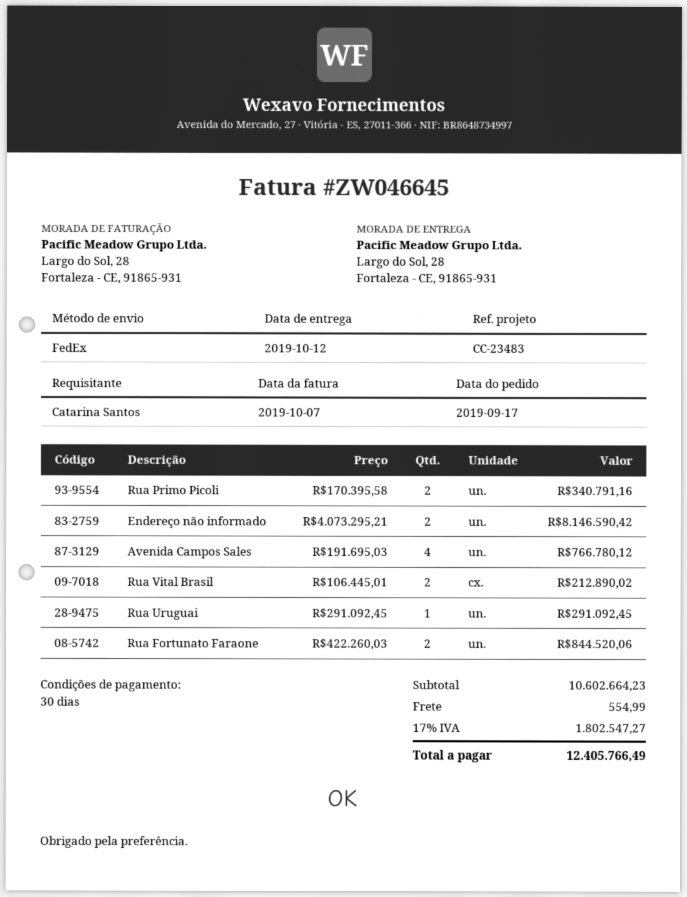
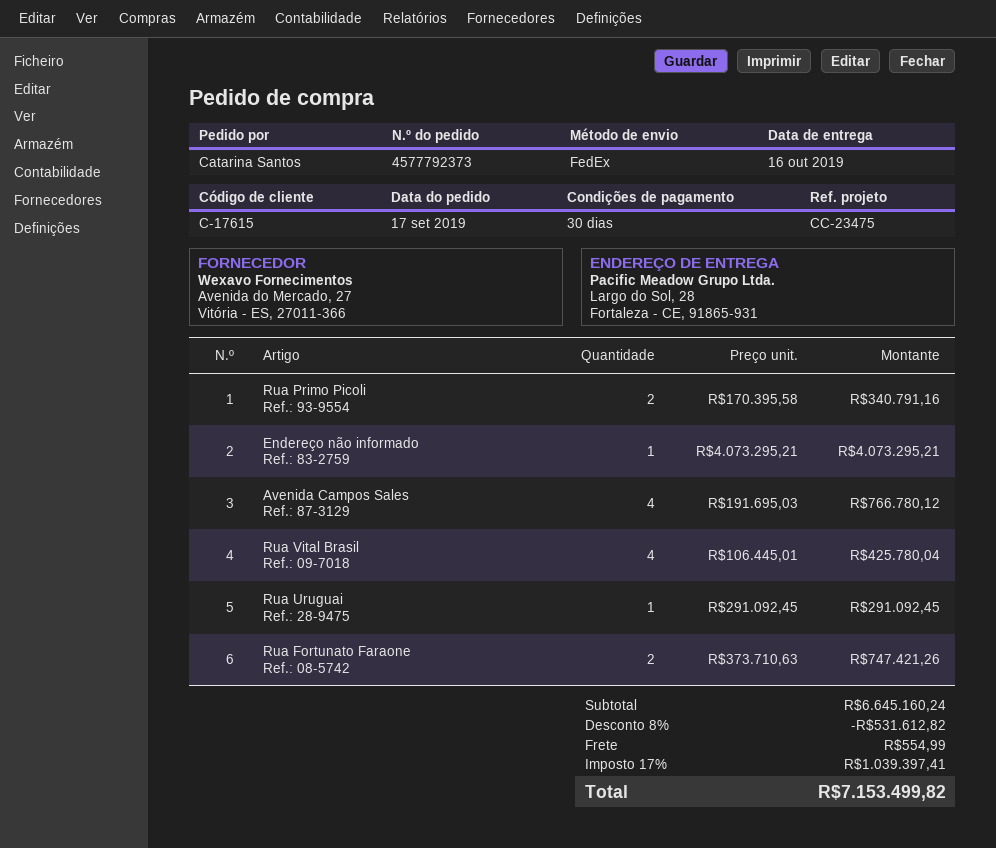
delivery date: 2019-10-12 -> 2019-10-16
reference: CC-23483 -> CC-23475
Endereço não informado: 2 x 4073295.21 = 8146590.42 -> 1 x 4073295.21 = 4073295.21
Rua Vital Brasil: 2 x 106445.01 = 212890.02 -> 4 x 106445.01 = 425780.04
Rua Fortunato Faraone: 2 x 422260.03 = 844520.06 -> 2 x 373710.63 = 747421.26
subtotal: 10602664.23 -> 6645160.24
discount: none -> 8% = 531612.82
tax: 17% = 1802547.27 -> 17% = 1039397.41
total: 12405766.49 -> 7153499.82

